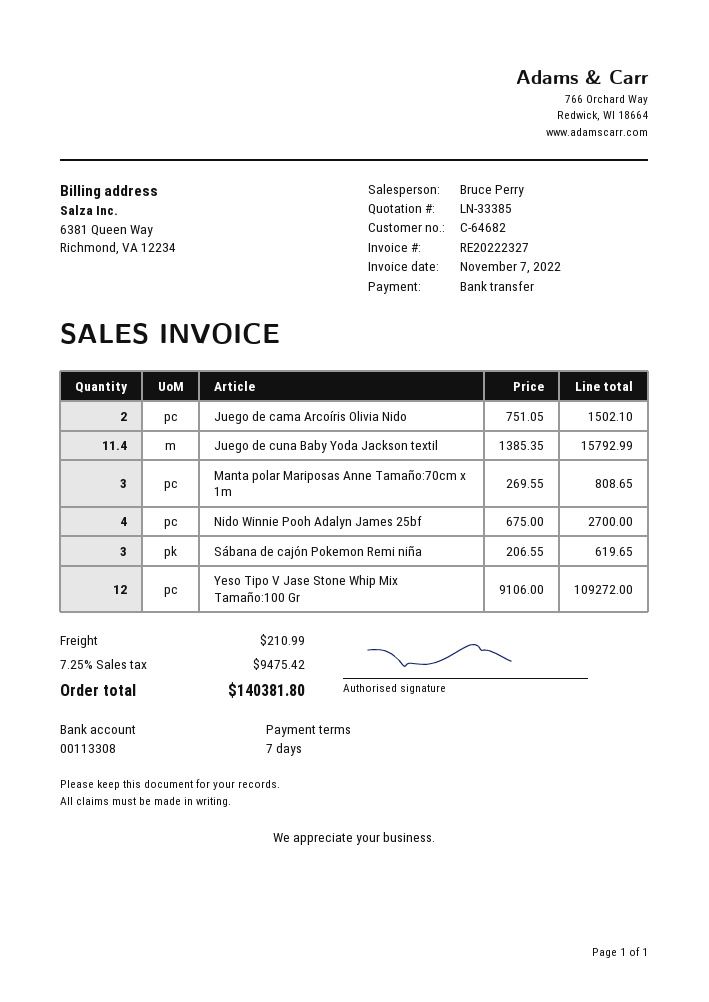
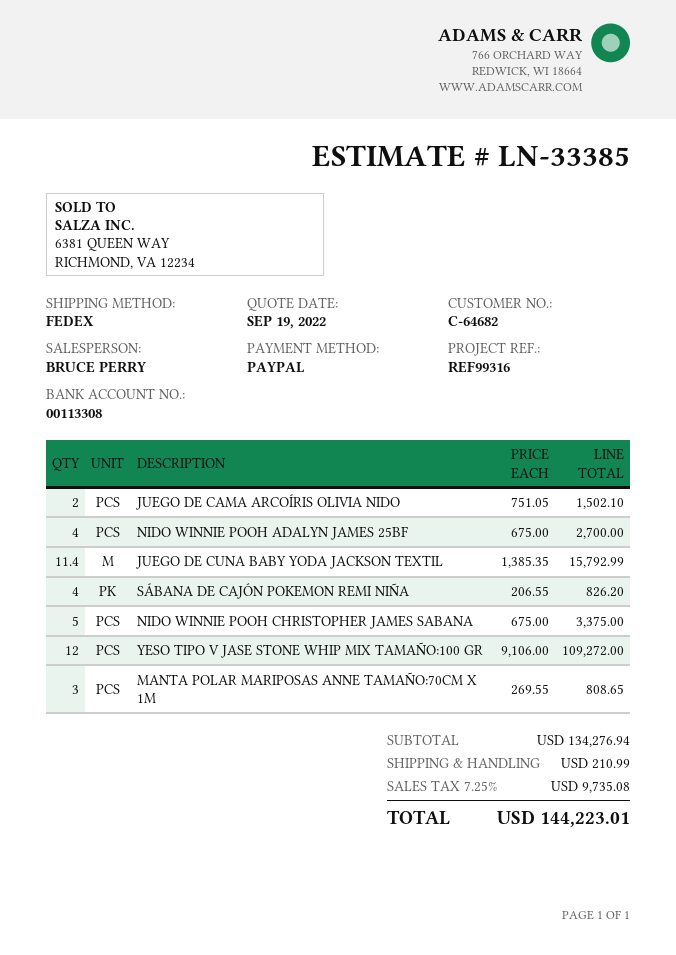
payment method: bank transfer -> PayPal
Sábana de cajón Pokemon Remi niña: 3 x 206.55 = 619.65 -> 4 x 206.55 = 826.20
NIDO WINNIE POOH CHRISTOPHER JAMES SABANA: none -> 5 x 675.00 = 3375.00
tax: 7.25% = 9475.42 -> 7.25% = 9735.08
total: 140381.80 -> 144223.01

